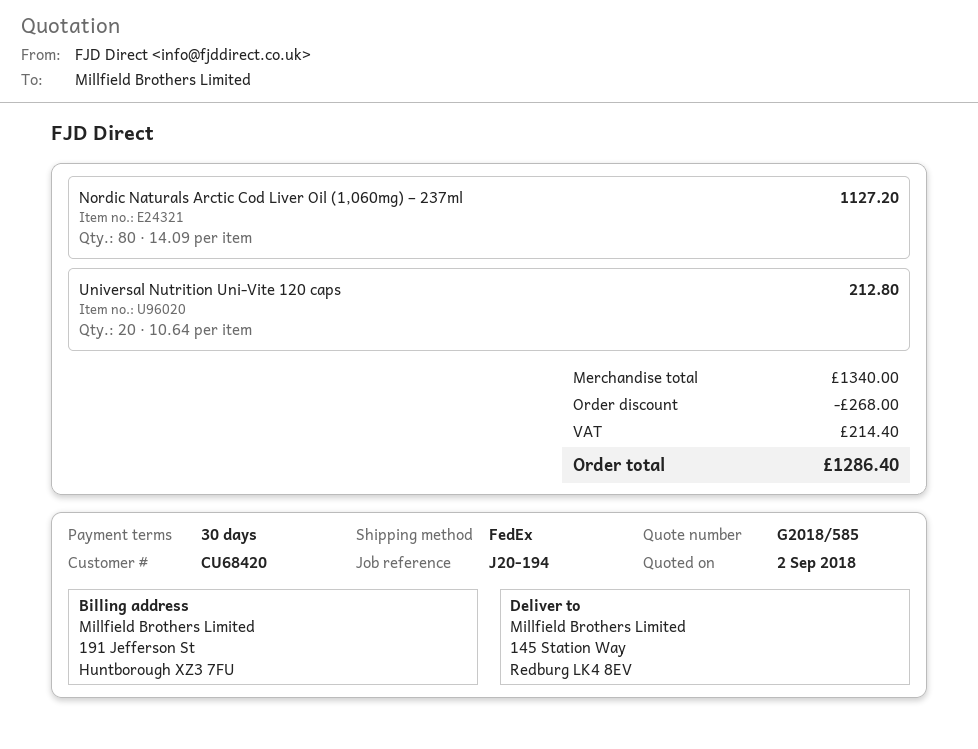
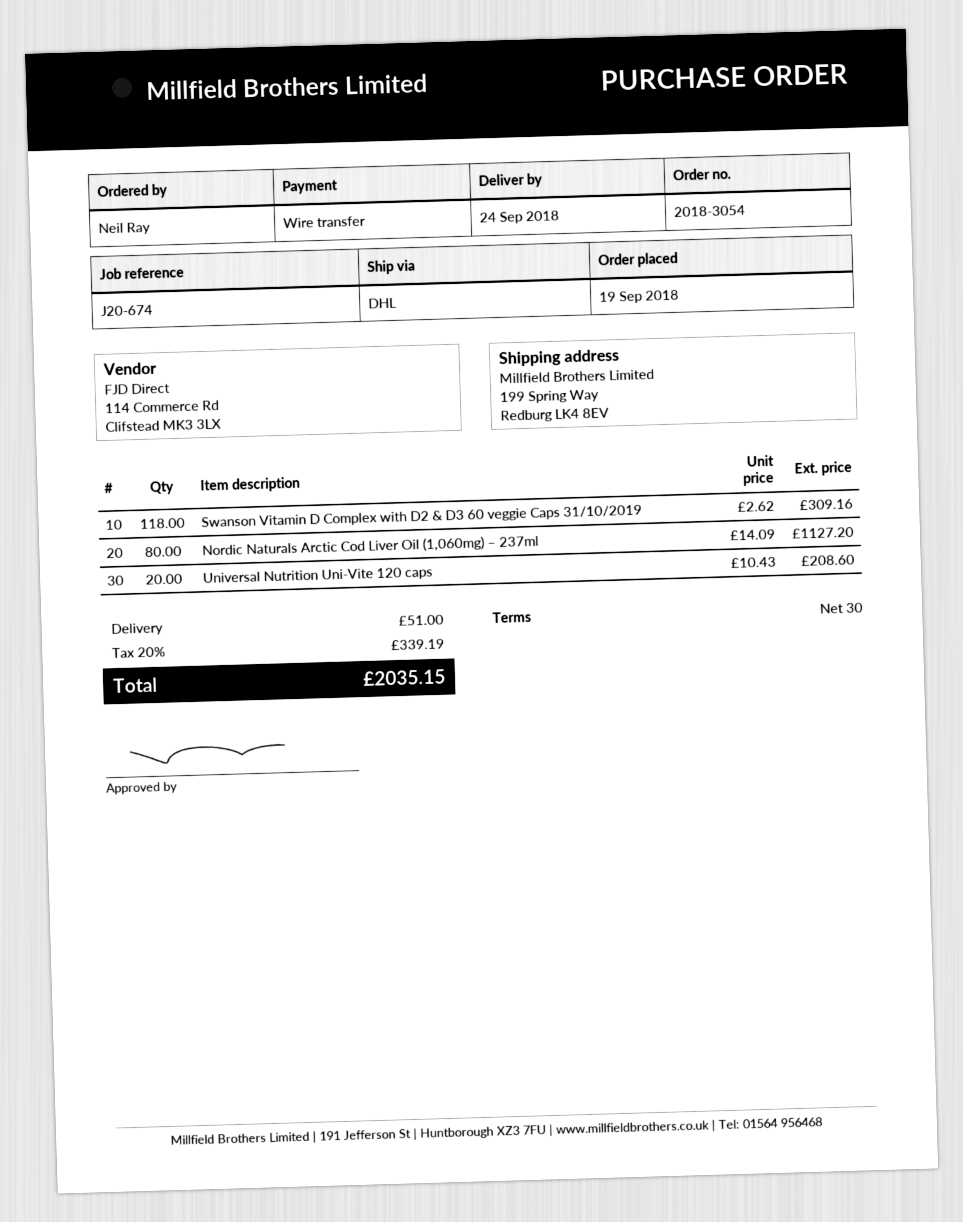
reference: J20-194 -> J20-674
shipping method: FedEx -> DHL
ship to: 145 Station Way, Redburg LK4 8EV -> 199 Spring Way, Redburg LK4 8EV
Universal Nutrition Uni-Vite 120 caps: 20 x 10.64 = 212.80 -> 20 x 10.43 = 208.60
Swanson Vitamin D Complex with D2 & D3 60 veggie Caps 31/10/2019: none -> 118 x 2.62 = 309.16
discount: 268.00 -> none
shipping: none -> 51.00
tax: 214.40 -> 339.19
total: 1286.40 -> 2035.15

